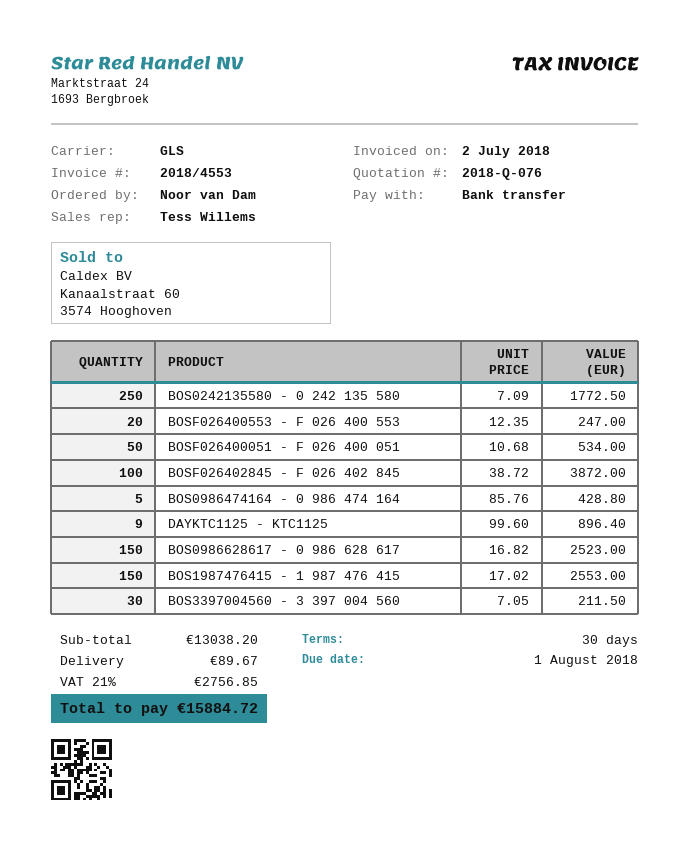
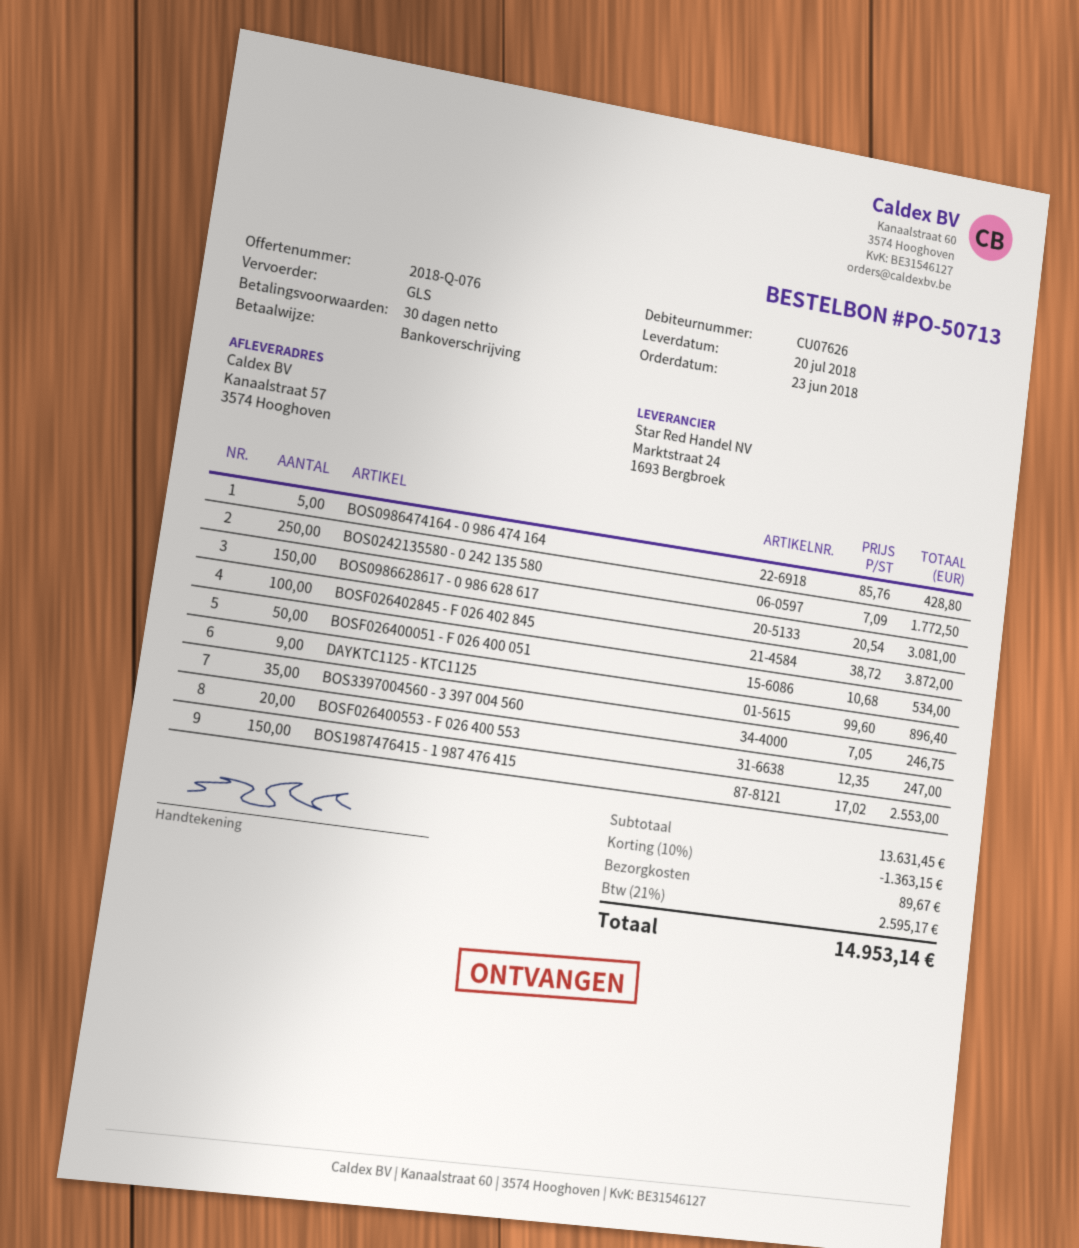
BOS0986628617 - 0 986 628 617: 150 x 16.82 = 2523.00 -> 150 x 20.54 = 3081.00
BOS3397004560 - 3 397 004 560: 30 x 7.05 = 211.50 -> 35 x 7.05 = 246.75
subtotal: 13038.20 -> 13631.45
discount: none -> 10% = 1363.15
tax: 21% = 2756.85 -> 21% = 2595.17
total: 15884.72 -> 14953.14

